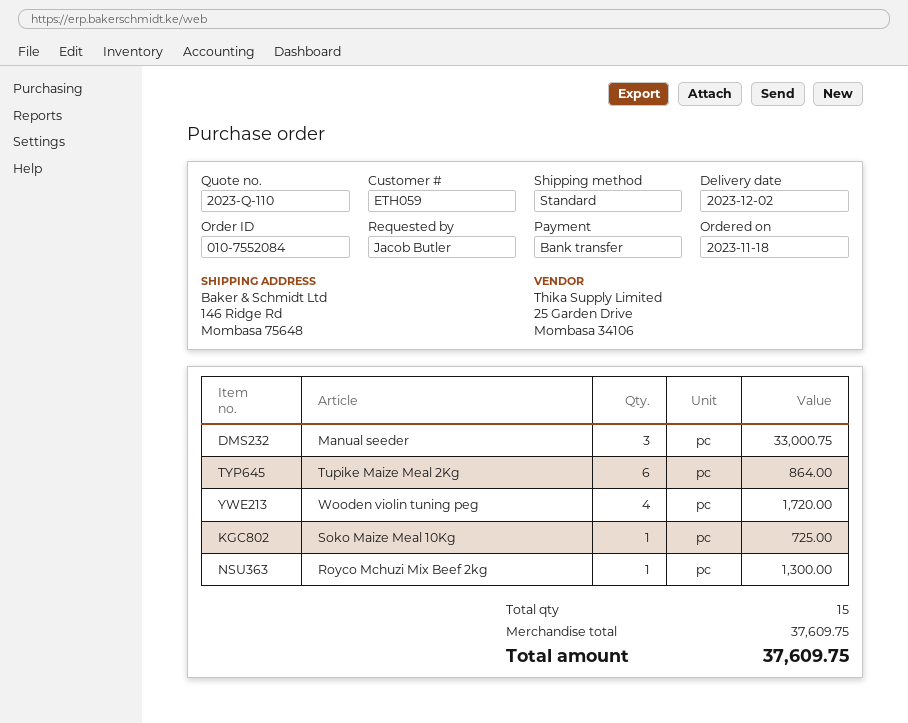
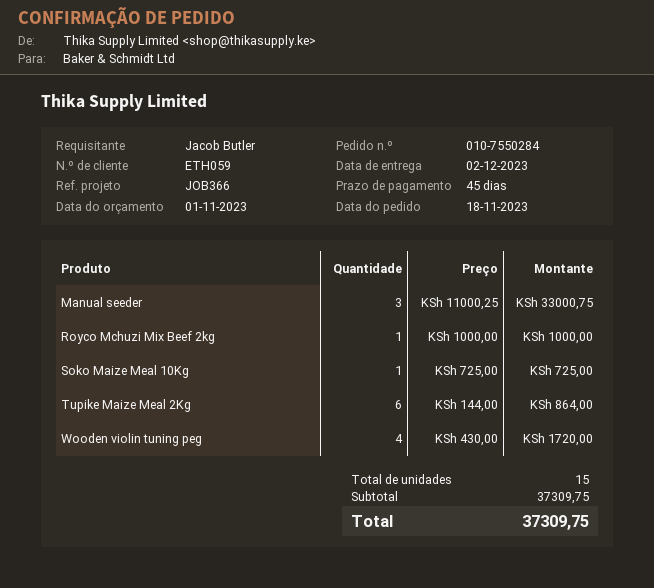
order number: 010-7552084 -> 010-7550284
Royco Mchuzi Mix Beef 2kg: 1 for 1300.00 -> 1 for 1000.00
subtotal: 37609.75 -> 37309.75
total: 37609.75 -> 37309.75

